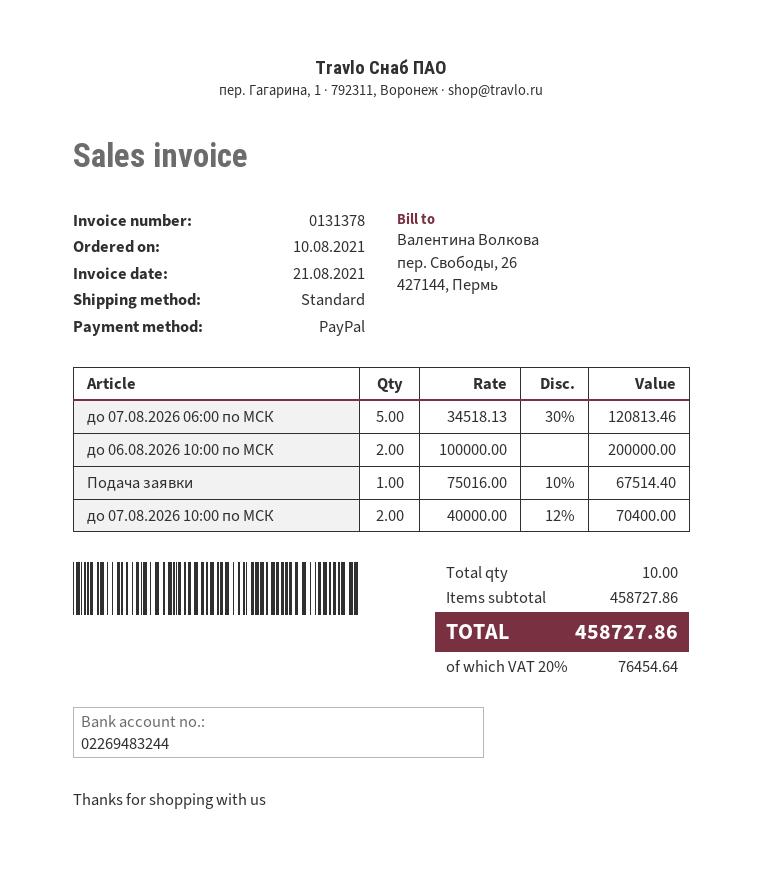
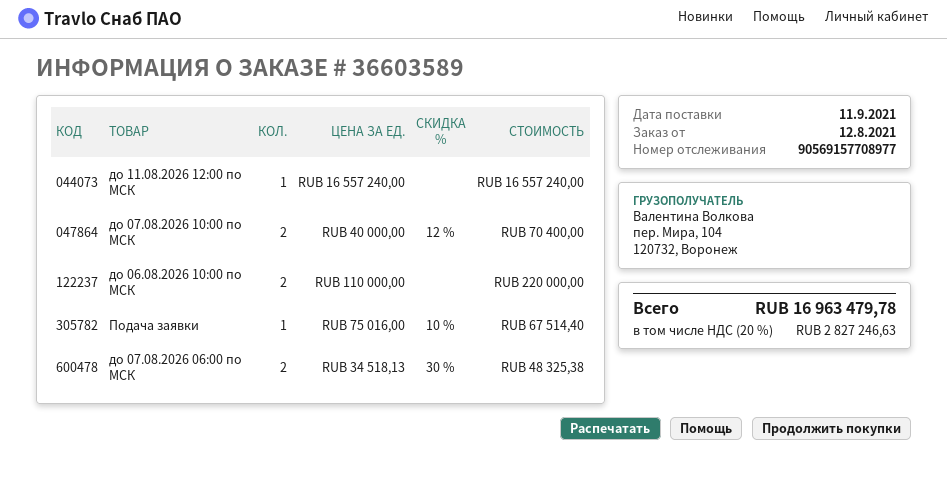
order date: 2021-08-10 -> 2021-08-12
до 07.08.2026 06:00 по МСК: 5 x 34518.13 - 30% = 120813.46 -> 2 x 34518.13 - 30% = 48325.38
до 06.08.2026 10:00 по МСК: 2 x 100000.00 = 200000.00 -> 2 x 110000.00 = 220000.00
до 11.08.2026 12:00 по МСК: none -> 1 x 16557240.00 = 16557240.00
tax: 20% = 76454.64 -> 20% = 2827246.63
total: 458727.86 -> 16963479.78

